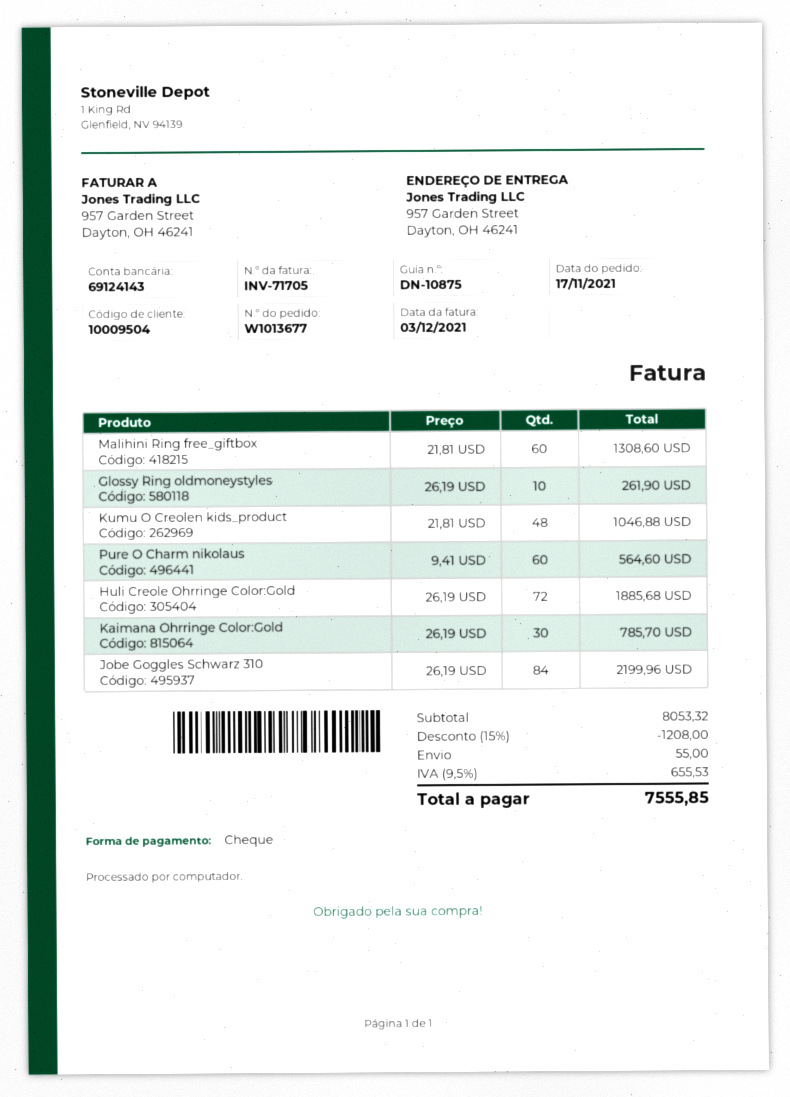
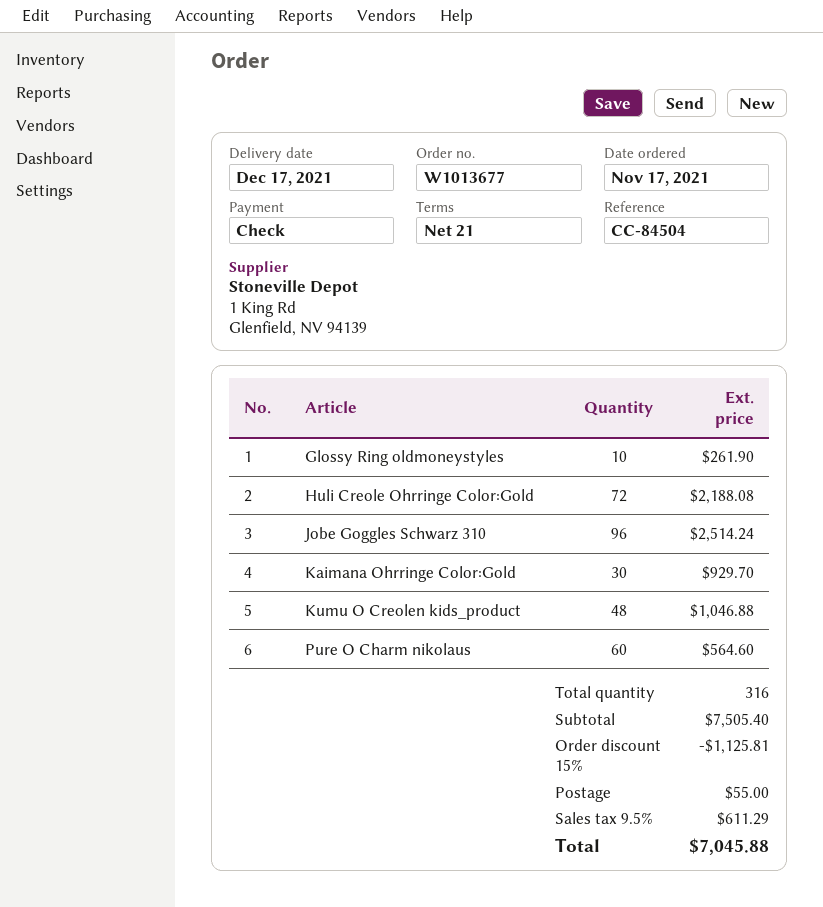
Malihini Ring free_giftbox: 60 for 1308.60 -> none
Huli Creole Ohrringe Color:Gold: 72 for 1885.68 -> 72 for 2188.08
Kaimana Ohrringe Color:Gold: 30 for 785.70 -> 30 for 929.70
Jobe Goggles Schwarz 310: 84 for 2199.96 -> 96 for 2514.24
subtotal: 8053.32 -> 7505.40
discount: 15% = 1208.00 -> 15% = 1125.81
tax: 9.5% = 655.53 -> 9.5% = 611.29
total: 7555.85 -> 7045.88

